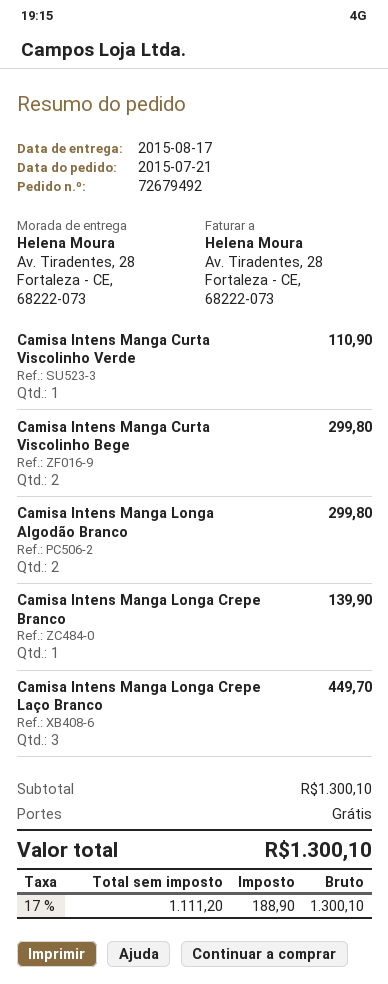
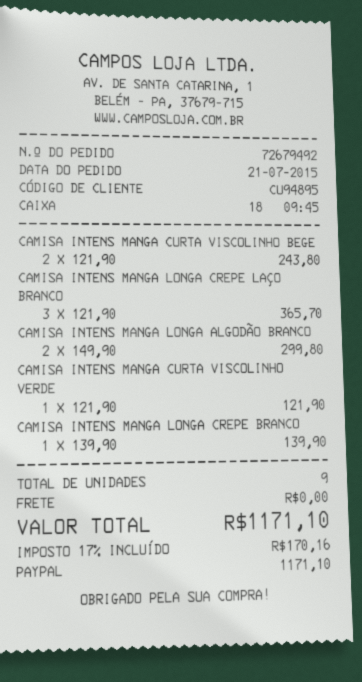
Camisa Intens Manga Curta Viscolinho Verde: 1 for 110.90 -> 1 for 121.90
Camisa Intens Manga Curta Viscolinho Bege: 2 for 299.80 -> 2 for 243.80
Camisa Intens Manga Longa Crepe Laço Branco: 3 for 449.70 -> 3 for 365.70
tax: 17% = 188.90 -> 17% = 170.16
total: 1300.10 -> 1171.10

